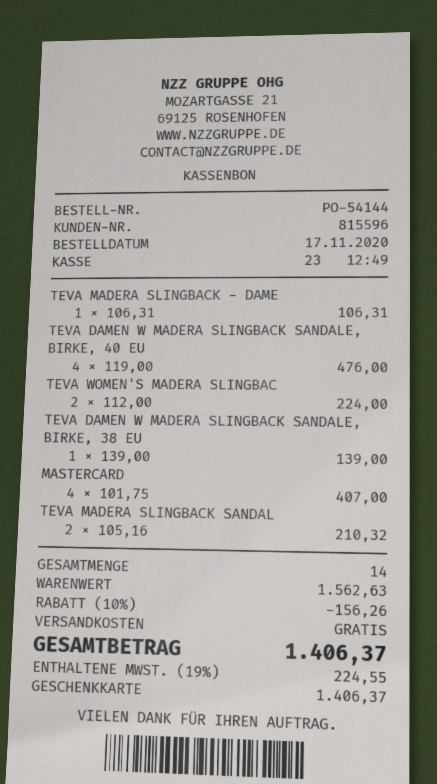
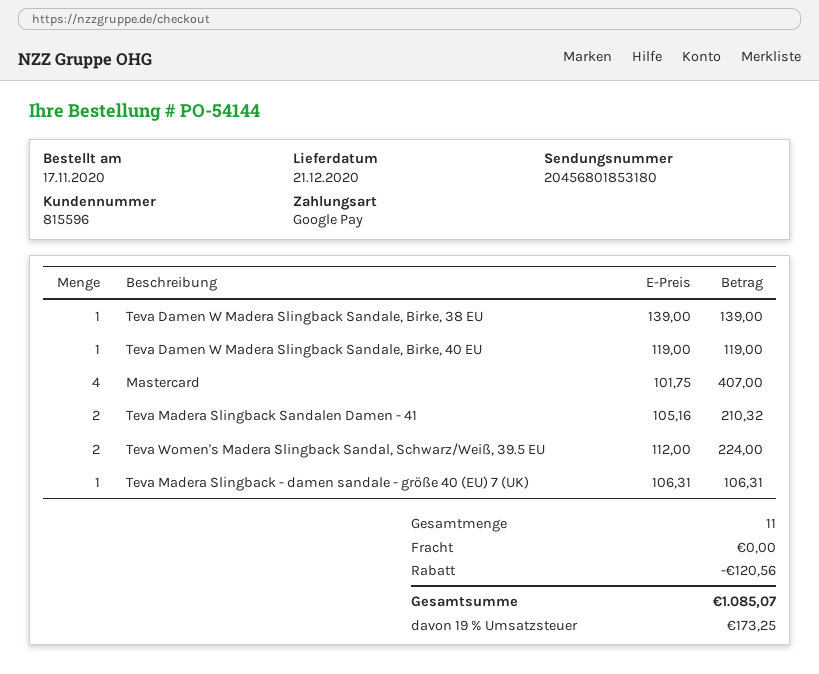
payment method: gift card -> Google Pay
TEVA DAMEN W MADERA SLINGBACK SANDALE, BIRKE, 40 EU: 4 x 119.00 = 476.00 -> 1 x 119.00 = 119.00
total quantity: 14 -> 11
discount: 156.26 -> 120.56
tax: 19% = 224.55 -> 19% = 173.25
total: 1406.37 -> 1085.07

